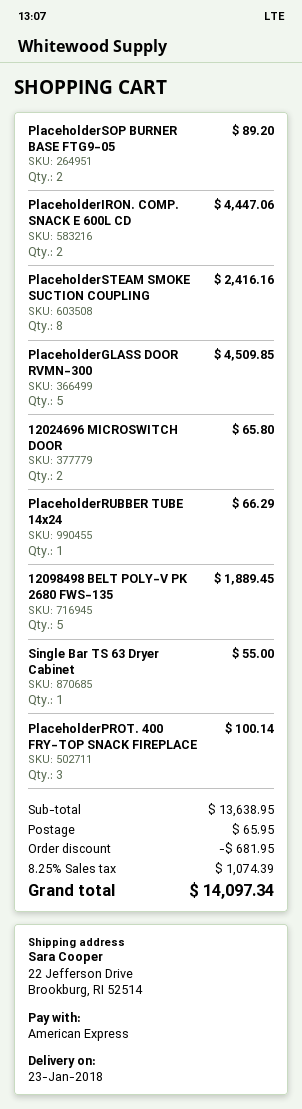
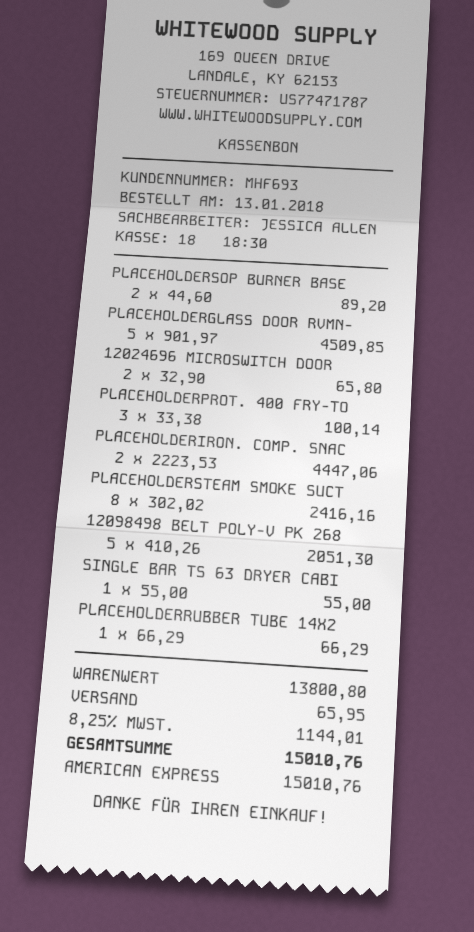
12098498 BELT POLY-V PK 2680 FWS-135: 5 for 1889.45 -> 5 for 2051.30
subtotal: 13638.95 -> 13800.80
discount: 681.95 -> none
tax: 8.25% = 1074.39 -> 8.25% = 1144.01
total: 14097.34 -> 15010.76

